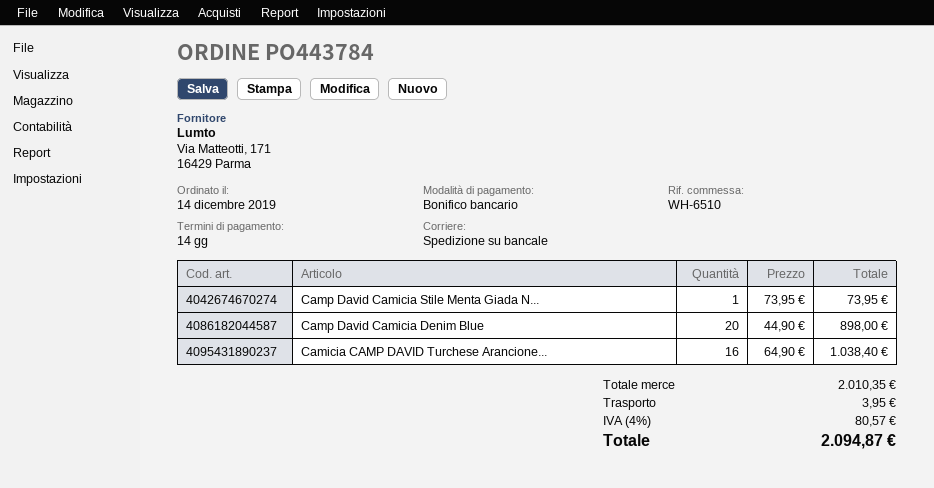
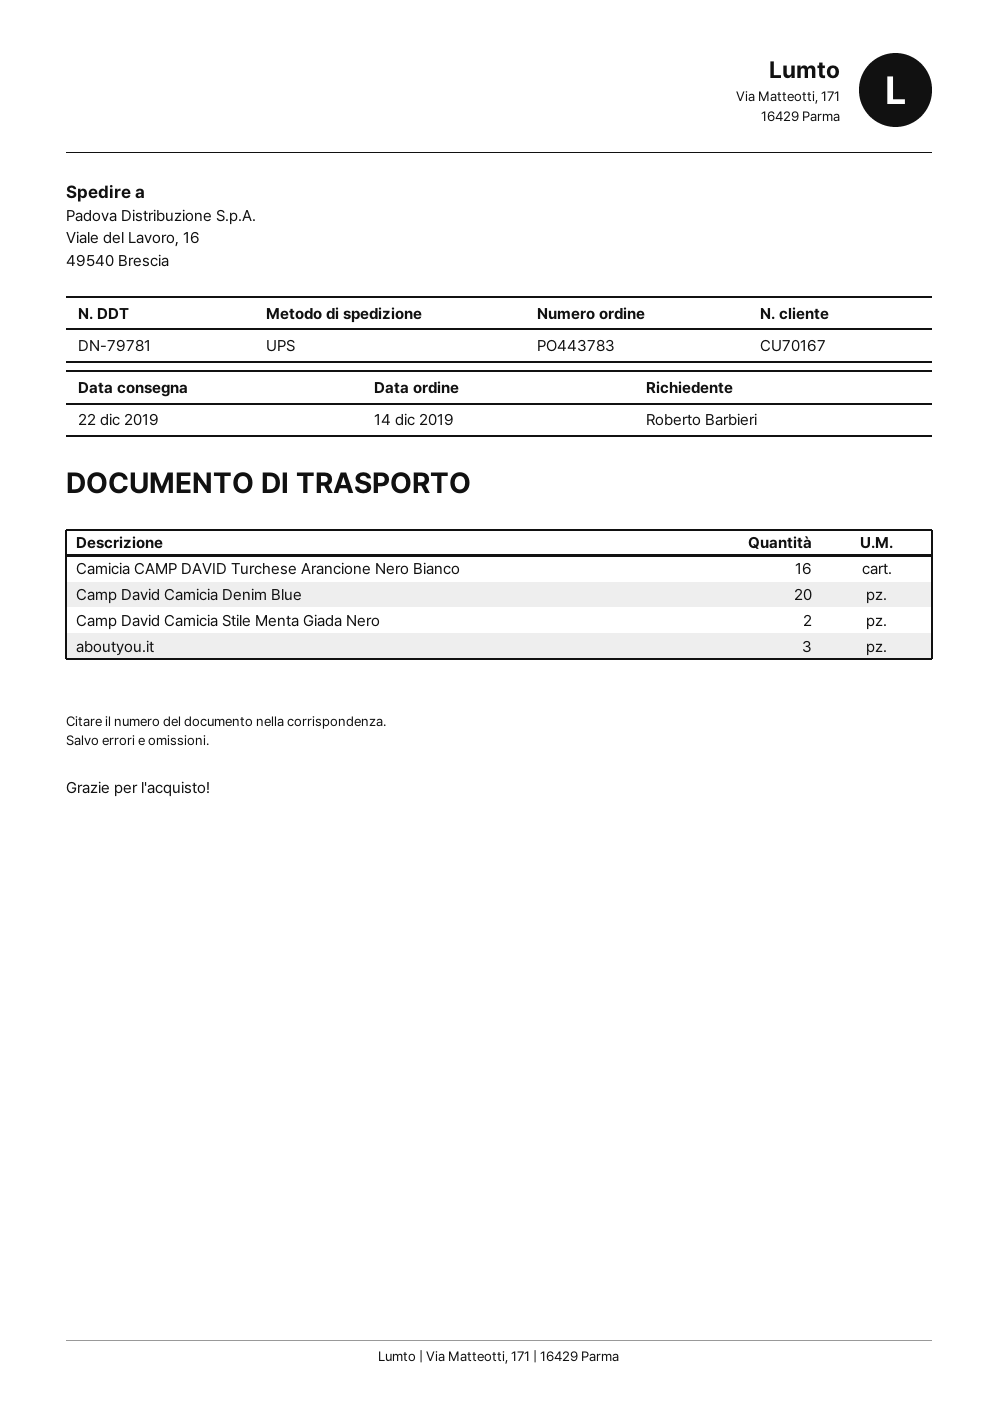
order number: PO443784 -> PO443783
shipping method: pallet freight -> UPS
Camp David Camicia Stile Menta Giada N...: 1 -> 2
aboutyou.it: none -> 3

